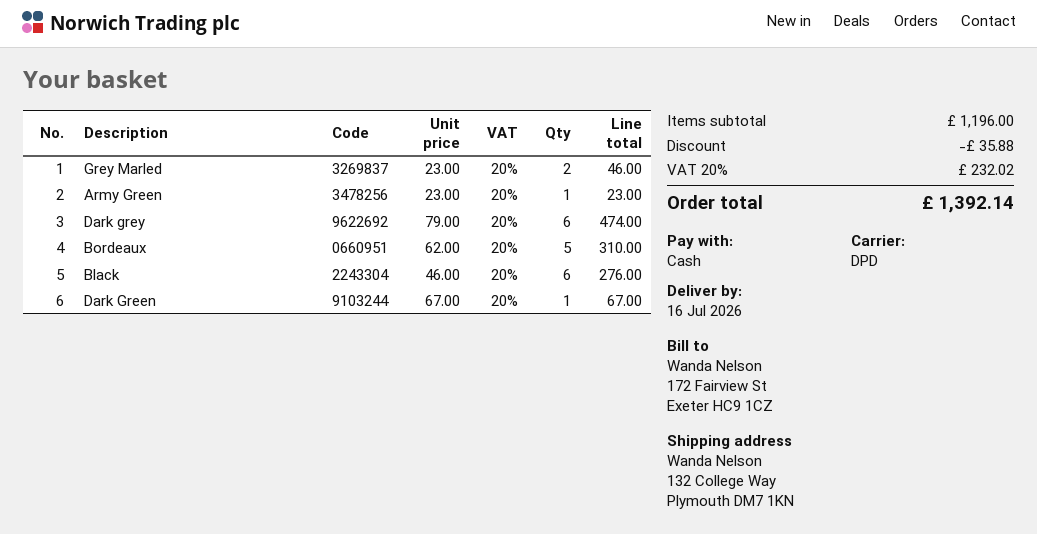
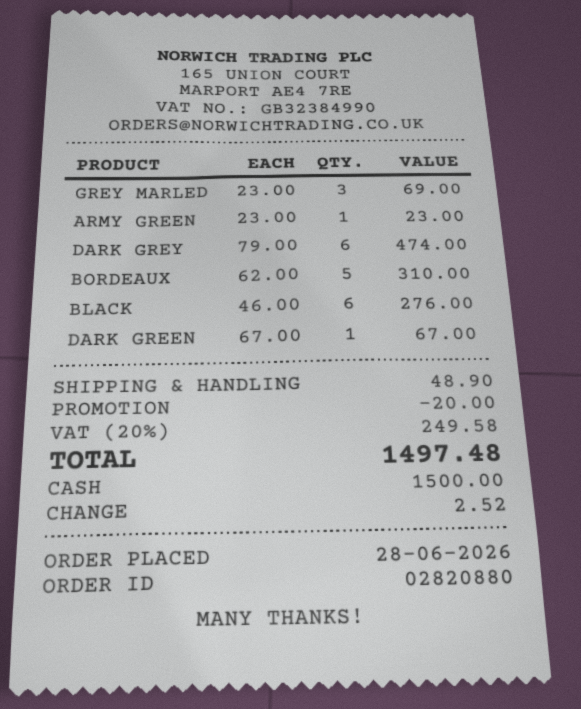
Grey Marled: 2 x 23.00 = 46.00 -> 3 x 23.00 = 69.00
discount: 35.88 -> 20.00
shipping: none -> 48.90
tax: 20% = 232.02 -> 20% = 249.58
total: 1392.14 -> 1497.48

